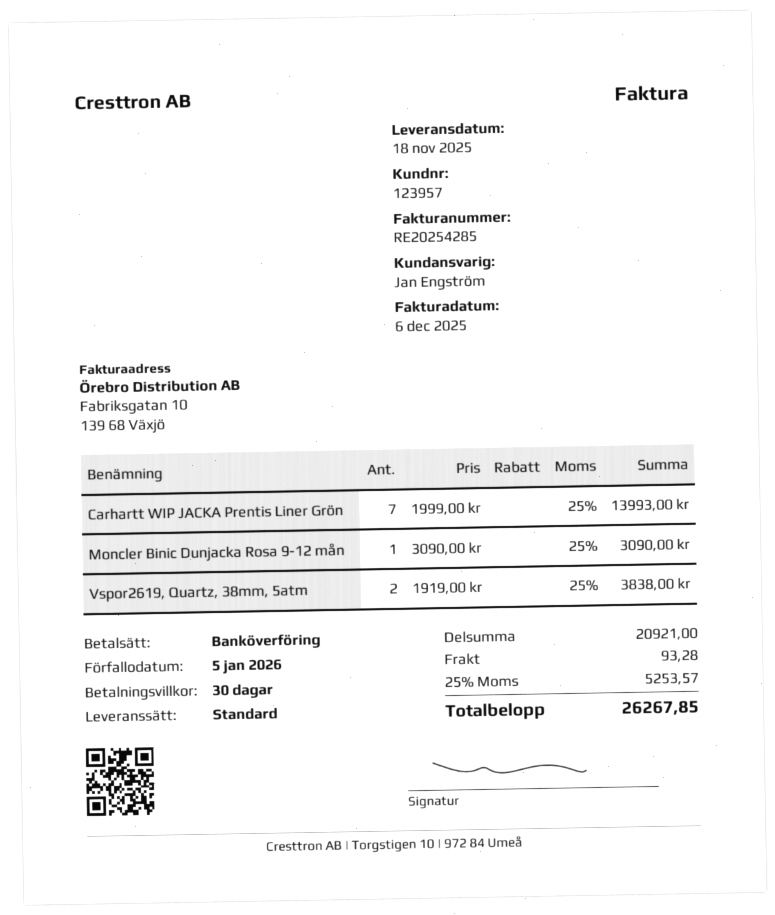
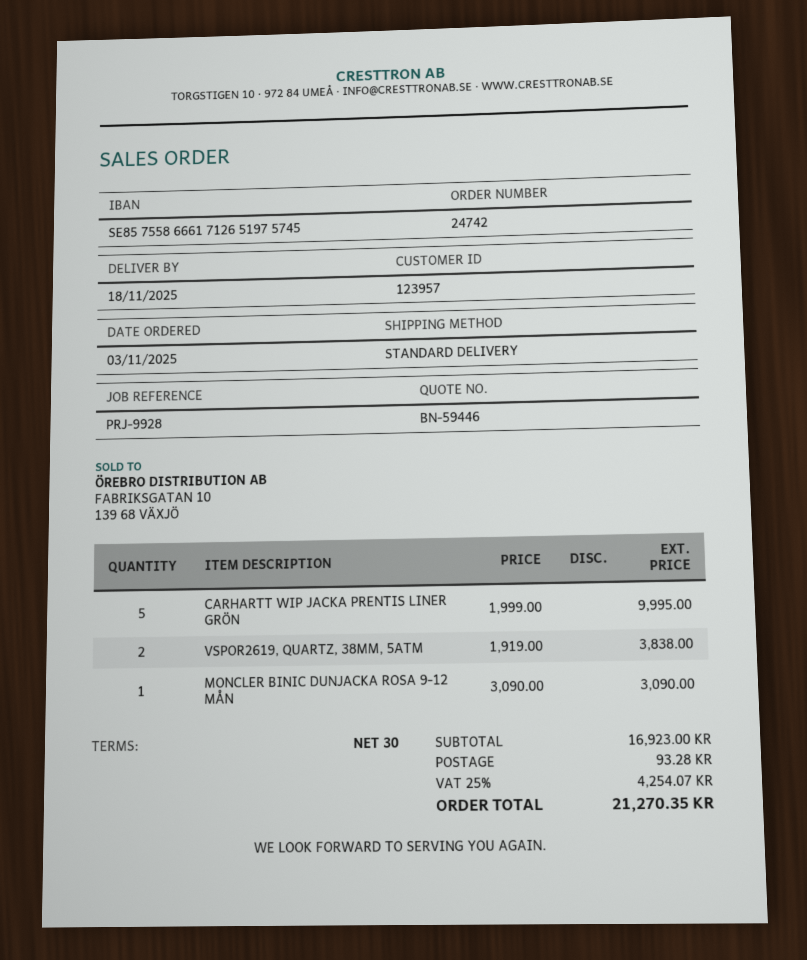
Carhartt WIP JACKA Prentis Liner Grön: 7 x 1999.00 = 13993.00 -> 5 x 1999.00 = 9995.00
subtotal: 20921.00 -> 16923.00
tax: 25% = 5253.57 -> 25% = 4254.07
total: 26267.85 -> 21270.35

